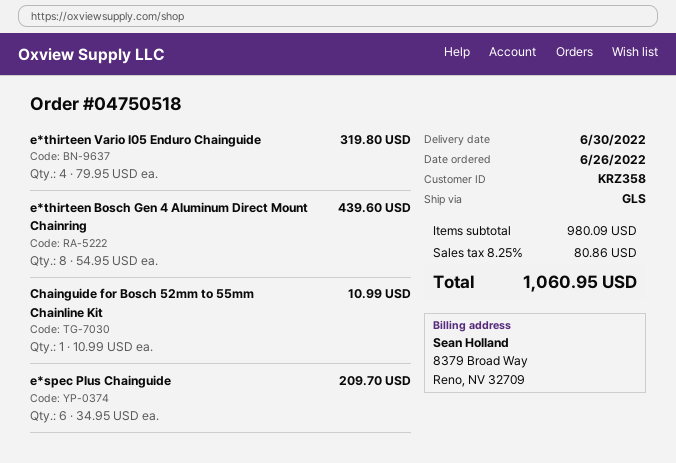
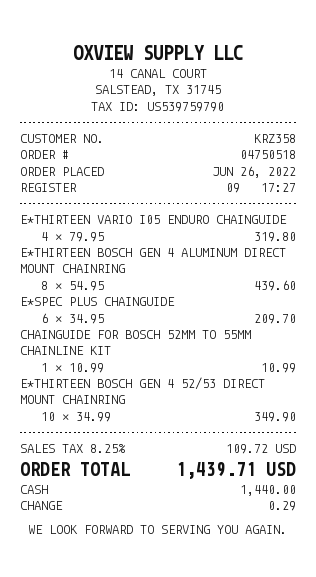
E*THIRTEEN BOSCH GEN 4 52/53 DIRECT MOUNT CHAINRING: none -> 10 x 34.99 = 349.90
tax: 8.25% = 80.86 -> 8.25% = 109.72
total: 1060.95 -> 1439.71

